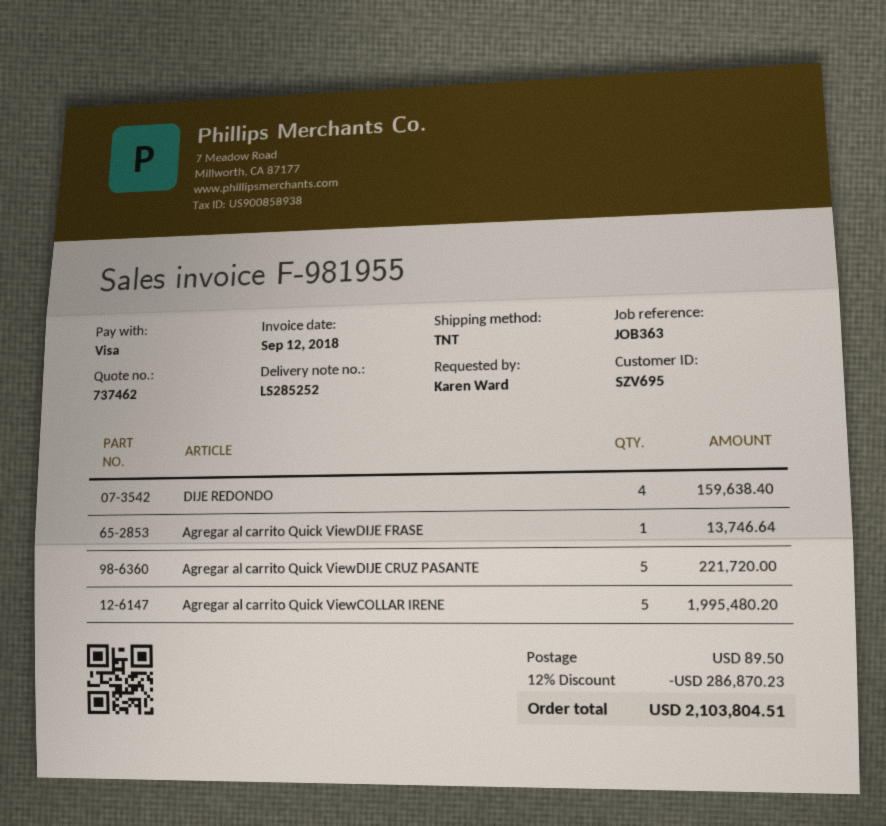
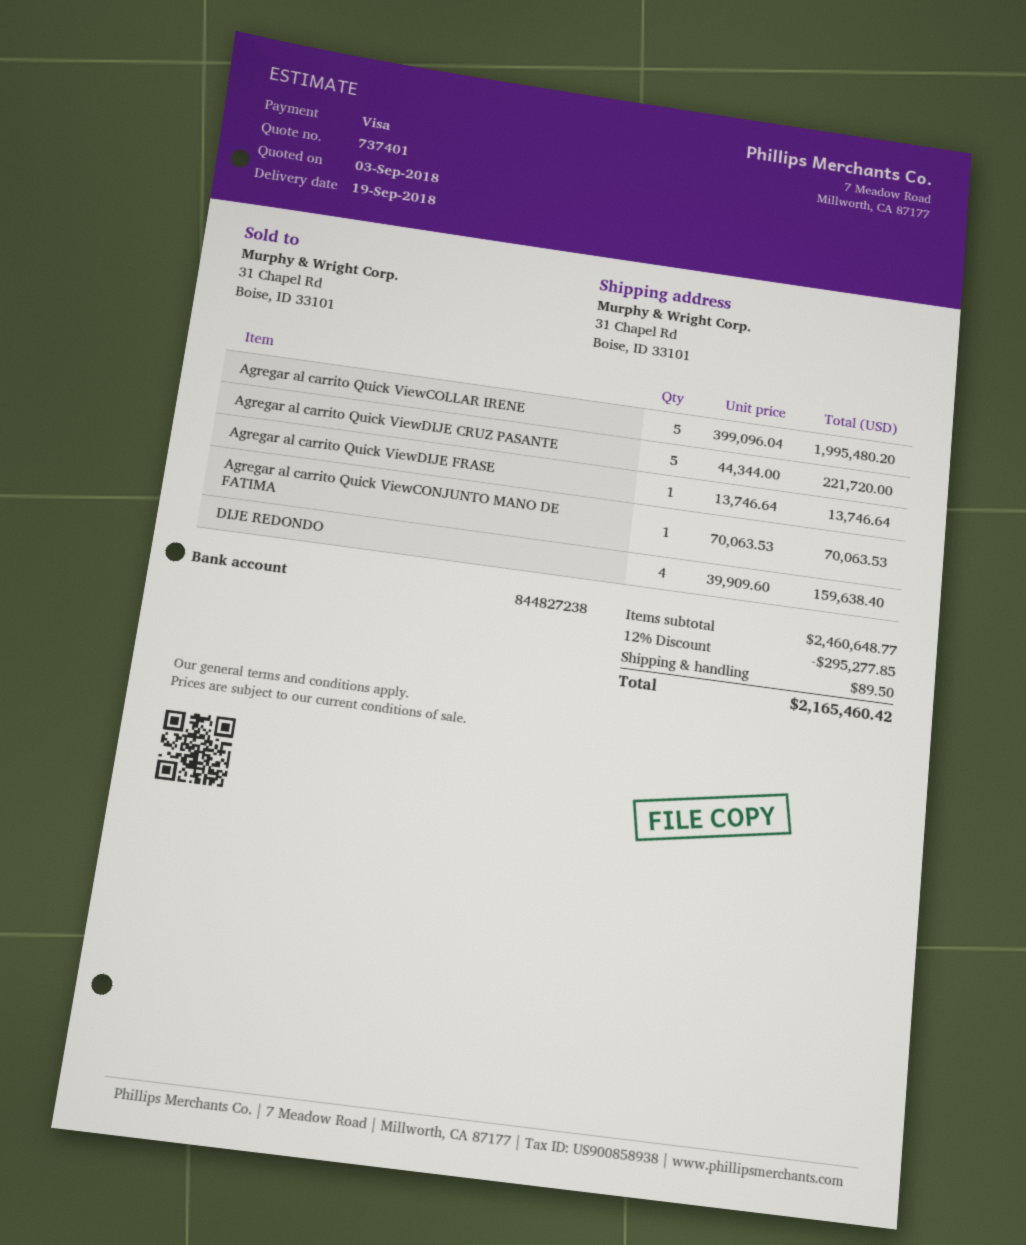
quote number: 737462 -> 737401
Agregar al carrito Quick ViewCONJUNTO MANO DE FATIMA: none -> 1 for 70063.53
discount: 12% = 286870.23 -> 12% = 295277.85
total: 2103804.51 -> 2165460.42

